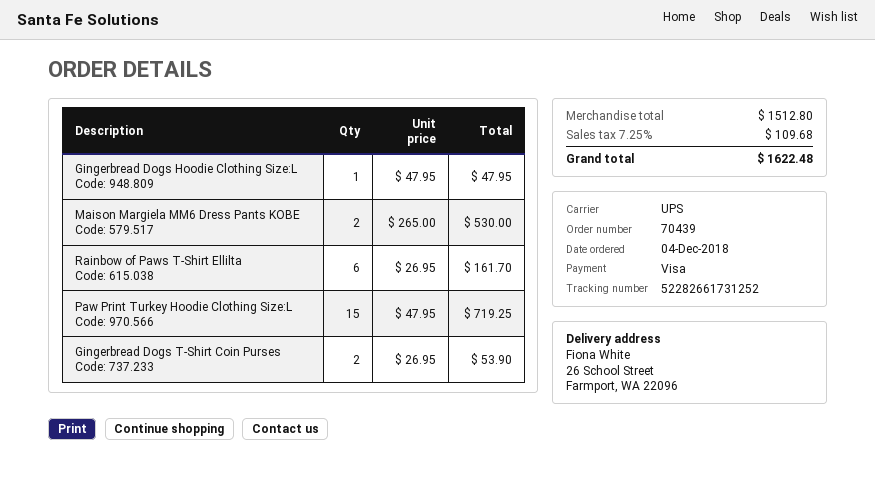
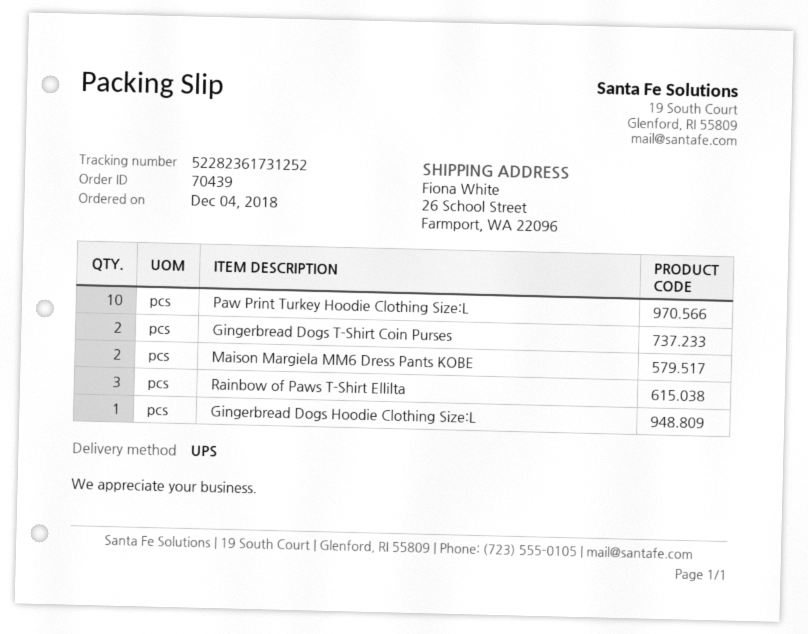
tracking number: 52282661731252 -> 52282361731252
Rainbow of Paws T-Shirt Ellilta: 6 -> 3
Paw Print Turkey Hoodie Clothing Size:L: 15 -> 10

